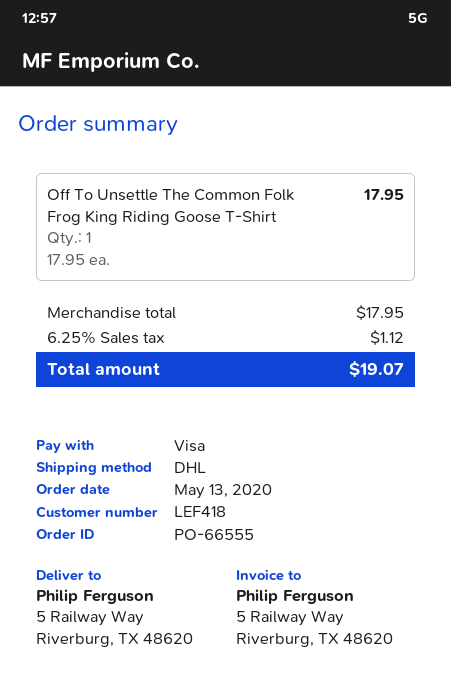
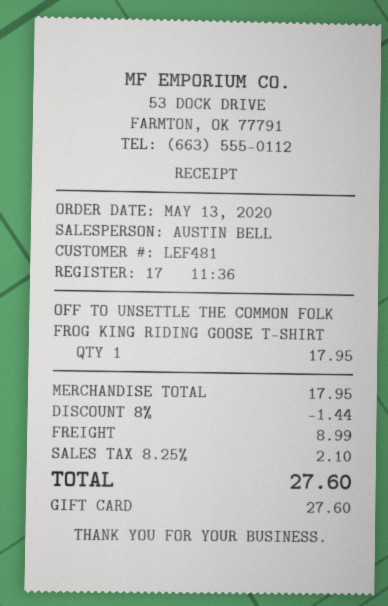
customer number: LEF418 -> LEF481
payment method: Visa -> gift card
discount: none -> 8% = 1.44
shipping: none -> 8.99
tax: 6.25% = 1.12 -> 8.25% = 2.10
total: 19.07 -> 27.60

